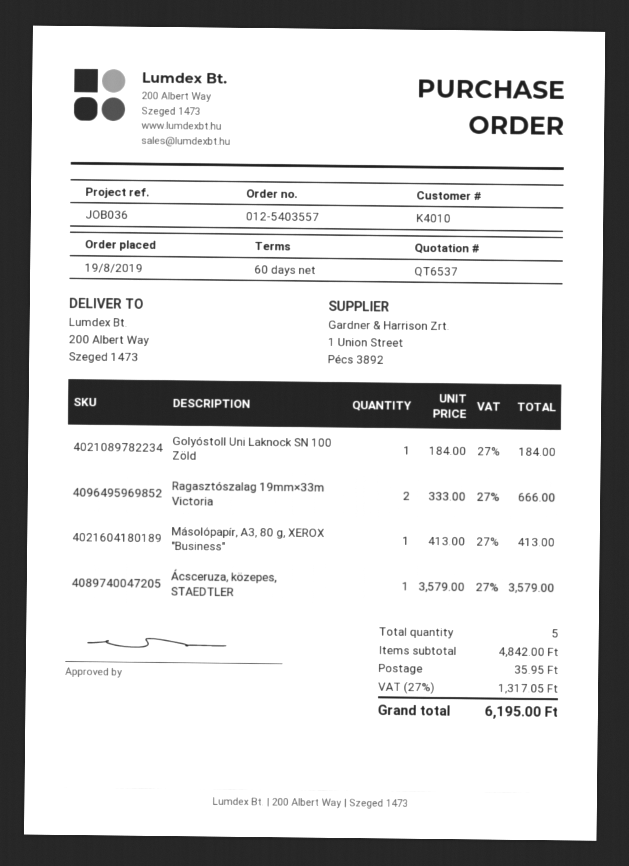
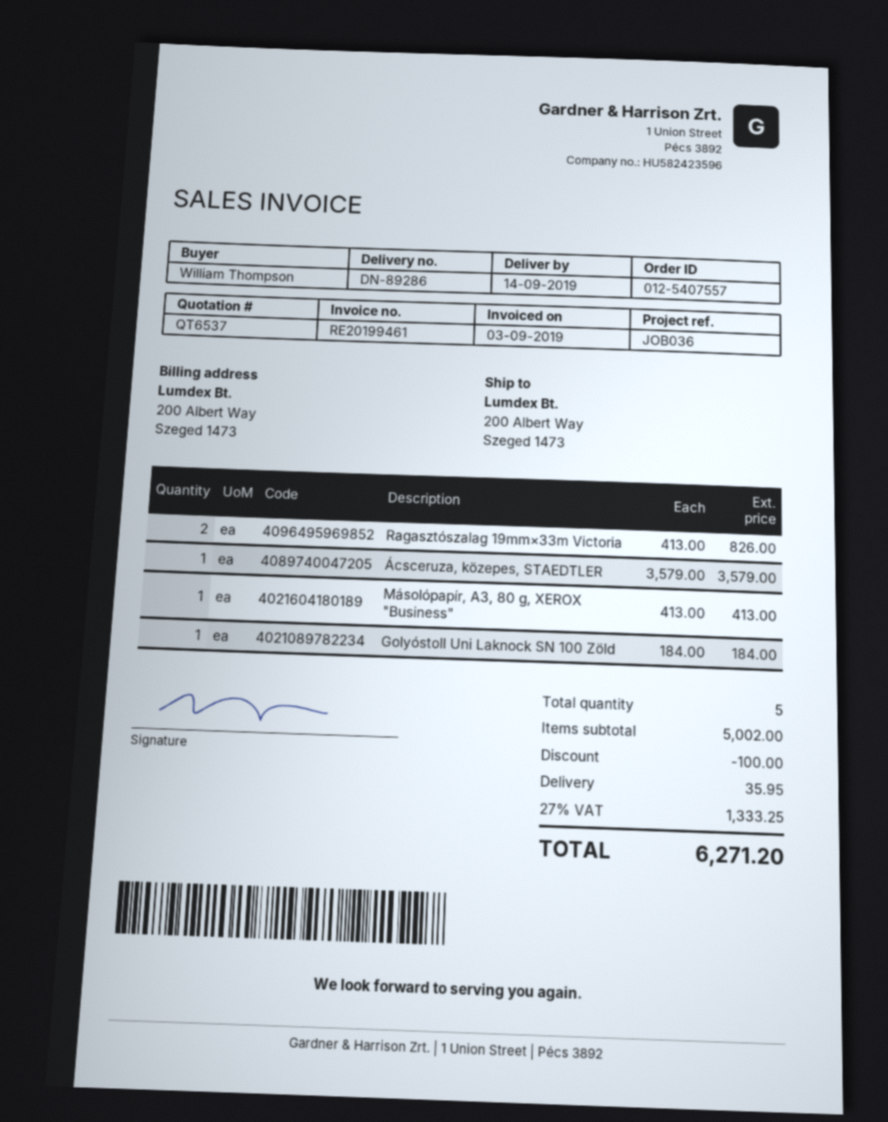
order number: 012-5403557 -> 012-5407557
Ragasztószalag 19mm×33m Victoria: 2 x 333.00 = 666.00 -> 2 x 413.00 = 826.00
subtotal: 4842.00 -> 5002.00
discount: none -> 100.00
tax: 27% = 1317.05 -> 27% = 1333.25
total: 6195.00 -> 6271.20

